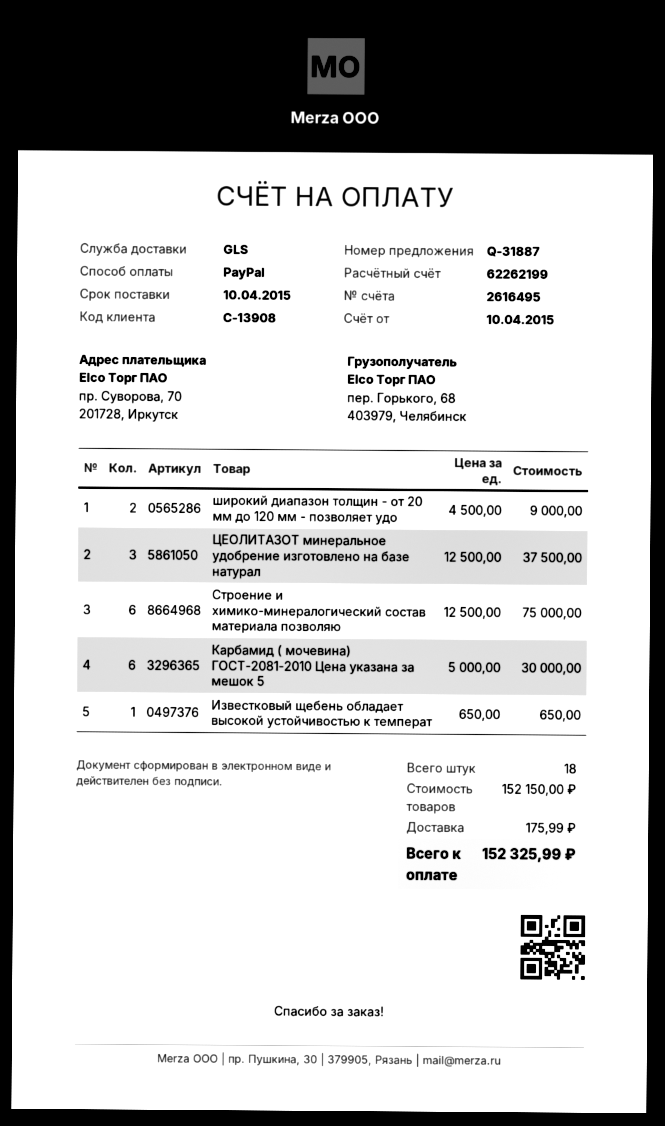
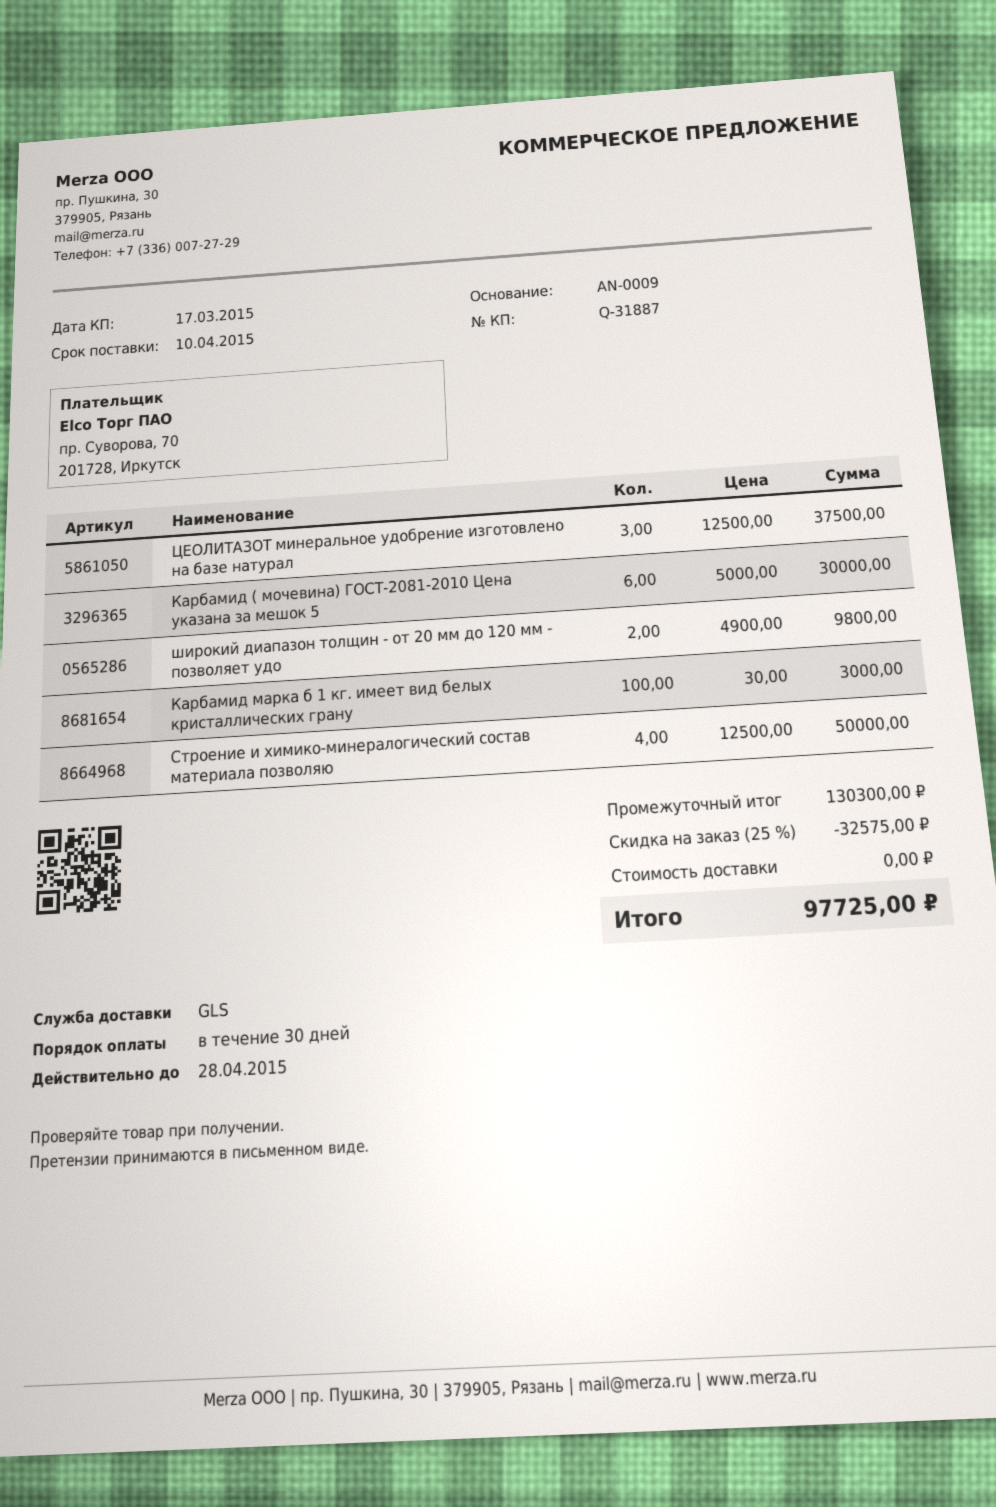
широкий диапазон толщин - от 20 мм до 120 мм - позволяет удо: 2 x 4500.00 = 9000.00 -> 2 x 4900.00 = 9800.00
Строение и химико-минералогический состав материала позволяю: 6 x 12500.00 = 75000.00 -> 4 x 12500.00 = 50000.00
Известковый щебень обладает высокой устойчивостью к температ: 1 x 650.00 = 650.00 -> none
Карбамид марка б 1 кг. имеет вид белых кристаллических грану: none -> 100 x 30.00 = 3000.00
subtotal: 152150.00 -> 130300.00
discount: none -> 25% = 32575.00
shipping: 175.99 -> 0.00
total: 152325.99 -> 97725.00

